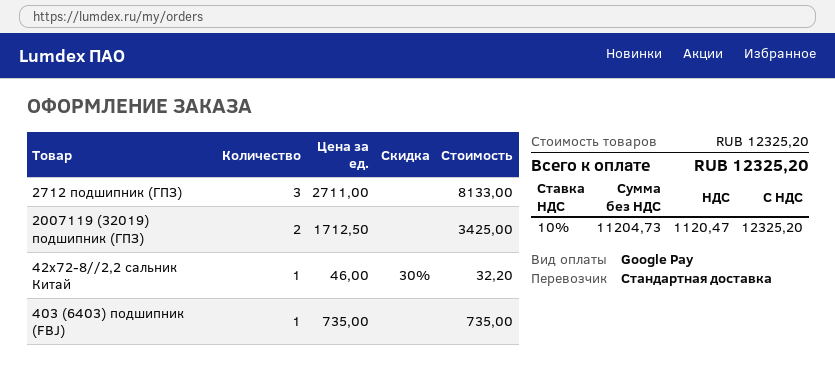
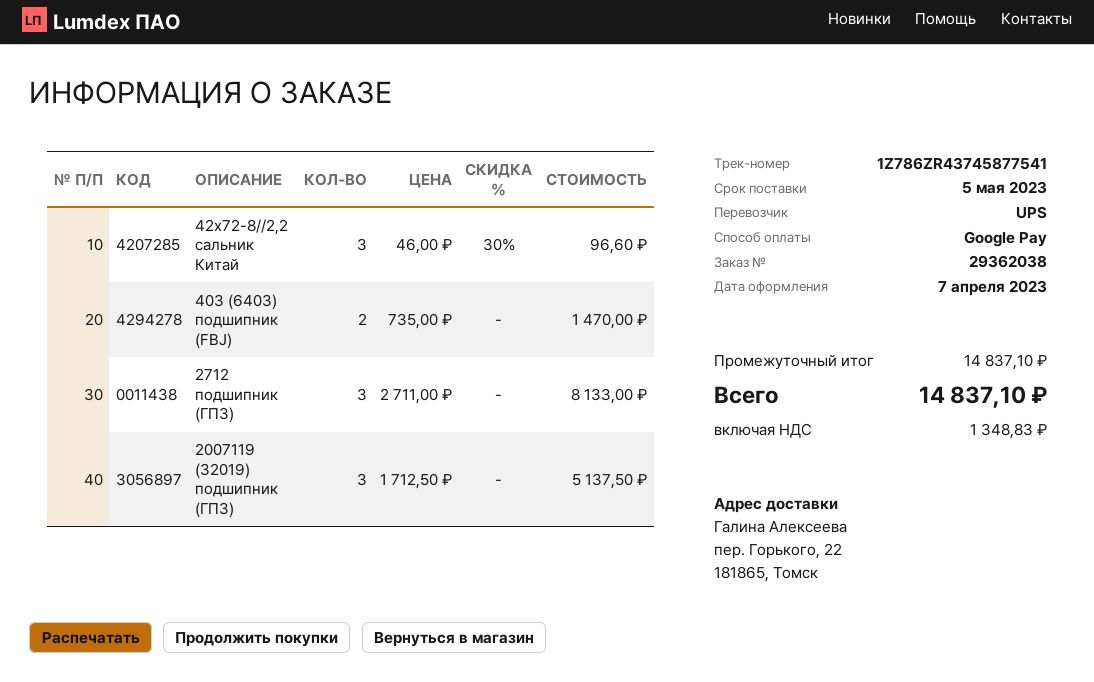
shipping method: standard -> UPS
2007119 (32019) подшипник (ГПЗ): 2 x 1712.50 = 3425.00 -> 3 x 1712.50 = 5137.50
42х72-8//2,2 сальник Китай: 1 x 46.00 - 30% = 32.20 -> 3 x 46.00 - 30% = 96.60
403 (6403) подшипник (FBJ): 1 x 735.00 = 735.00 -> 2 x 735.00 = 1470.00
subtotal: 12325.20 -> 14837.10
tax: 1120.47 -> 1348.83
total: 12325.20 -> 14837.10

